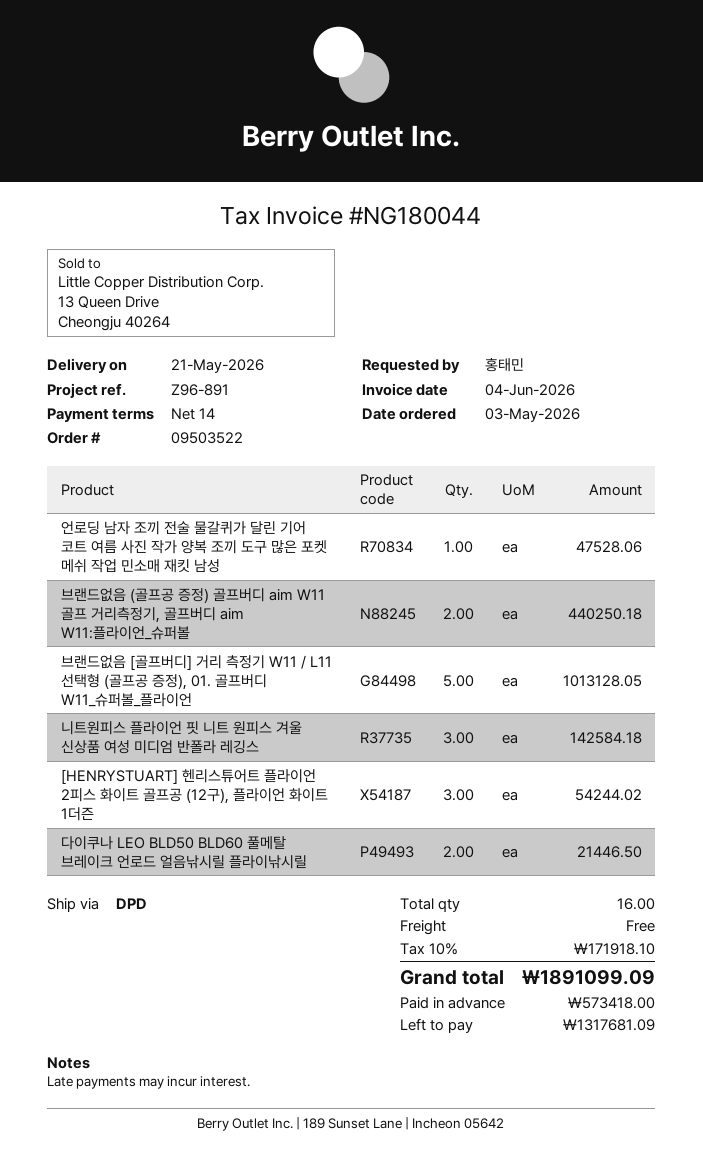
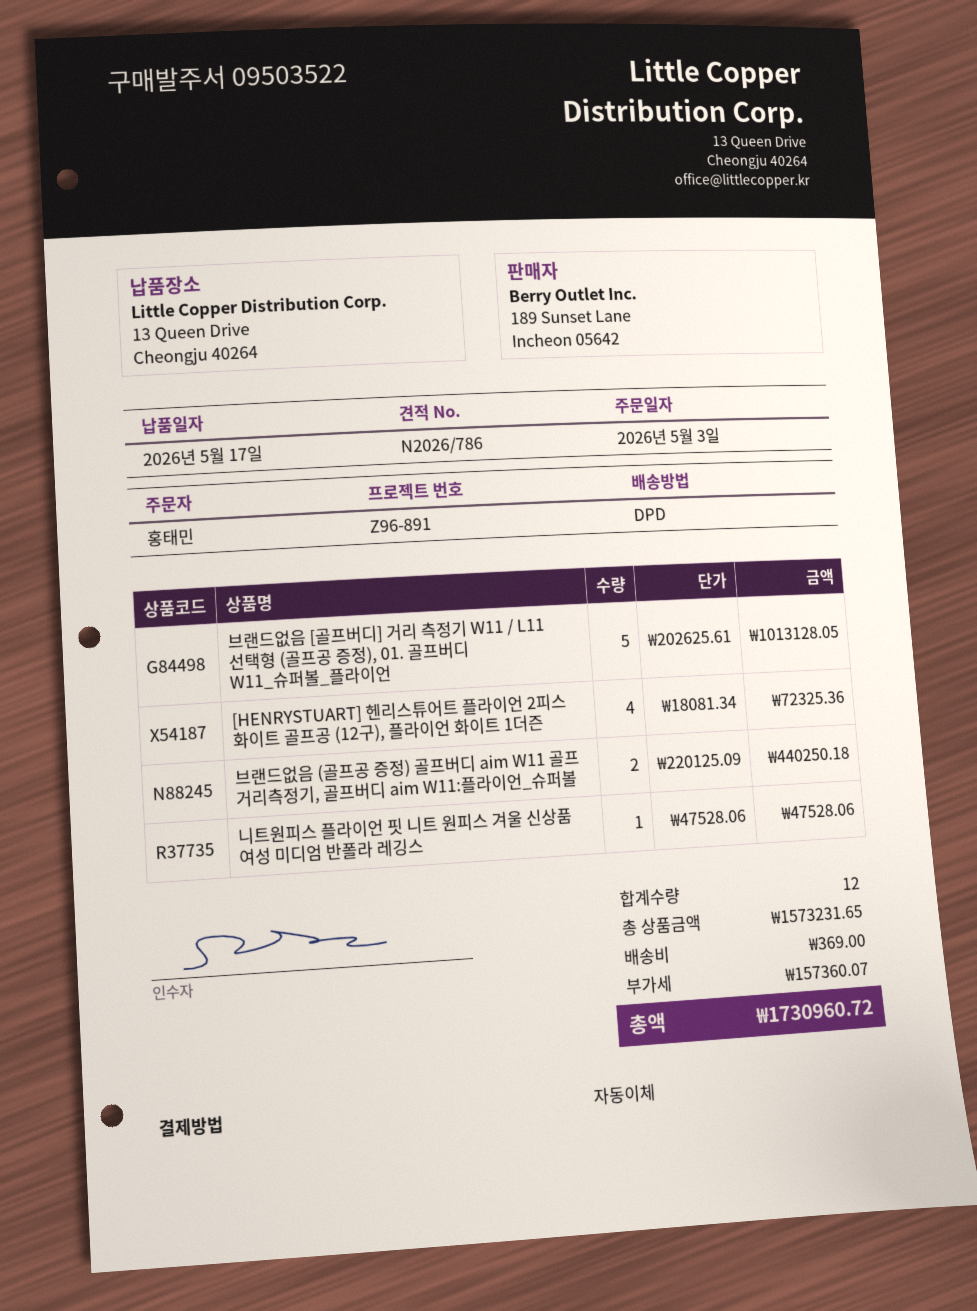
delivery date: 2026-05-21 -> 2026-05-17
언로딩 남자 조끼 전술 물갈퀴가 달린 기어 코트 여름 사진 작가 양복 조끼 도구 많은 포켓 메쉬 작업 민소매 재킷 남성: 1 for 47528.06 -> none
니트원피스 플라이언 핏 니트 원피스 겨울 신상품 여성 미디엄 반폴라 레깅스: 3 for 142584.18 -> 1 for 47528.06
[HENRYSTUART] 헨리스튜어트 플라이언 2피스 화이트 골프공 (12구), 플라이언 화이트 1더즌: 3 for 54244.02 -> 4 for 72325.36
다이쿠나 LEO BLD50 BLD60 풀메탈 브레이크 언로드 얼음낚시릴 플라이낚시릴: 2 for 21446.50 -> none
total quantity: 16 -> 12
shipping: 0.00 -> 369.00
tax: 171918.10 -> 157360.07
total: 1891099.09 -> 1730960.72

